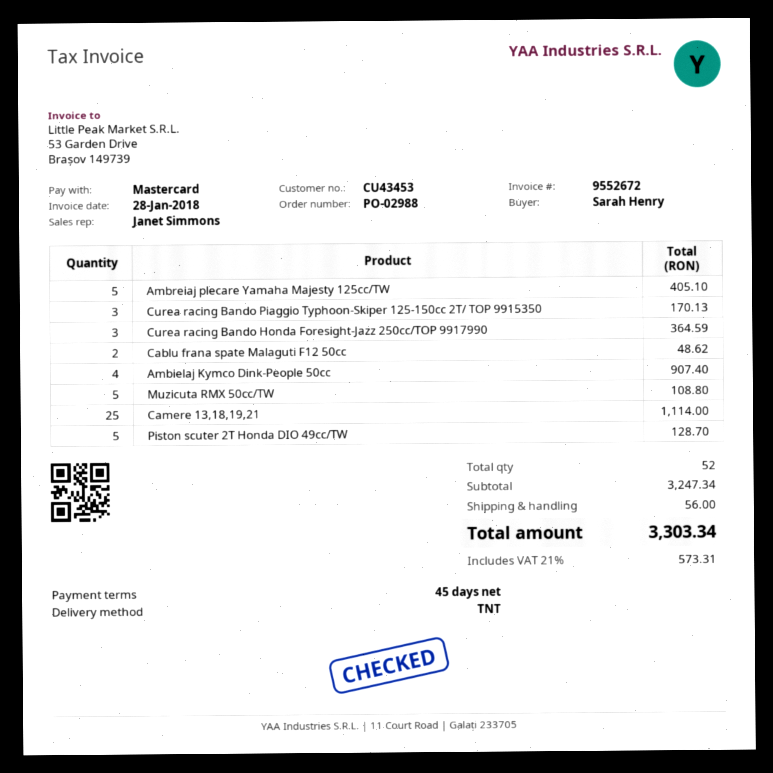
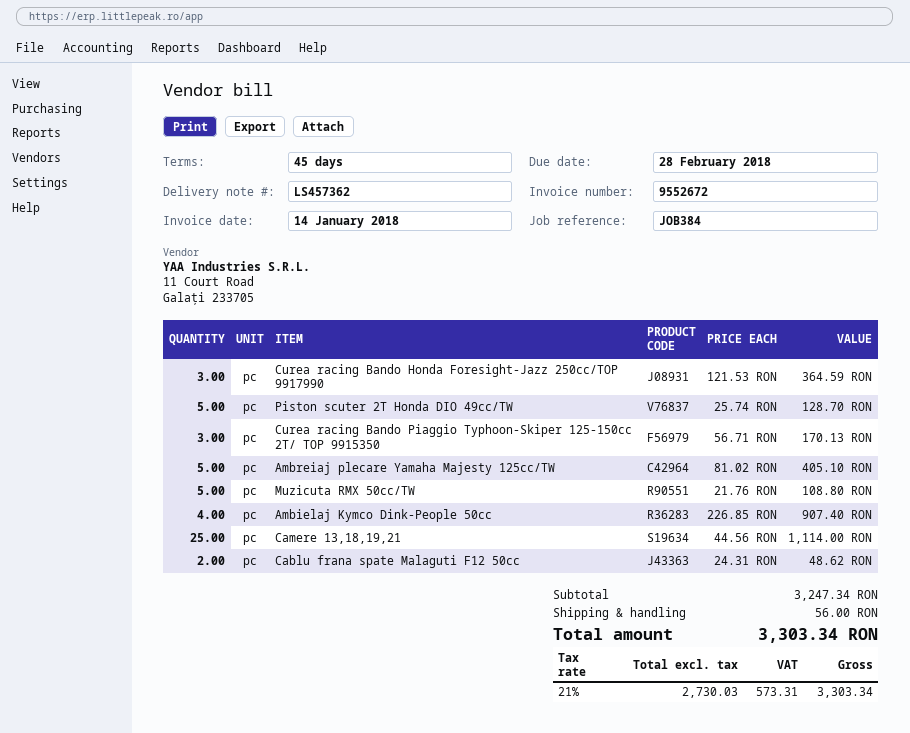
invoice date: 2018-01-28 -> 2018-01-14

